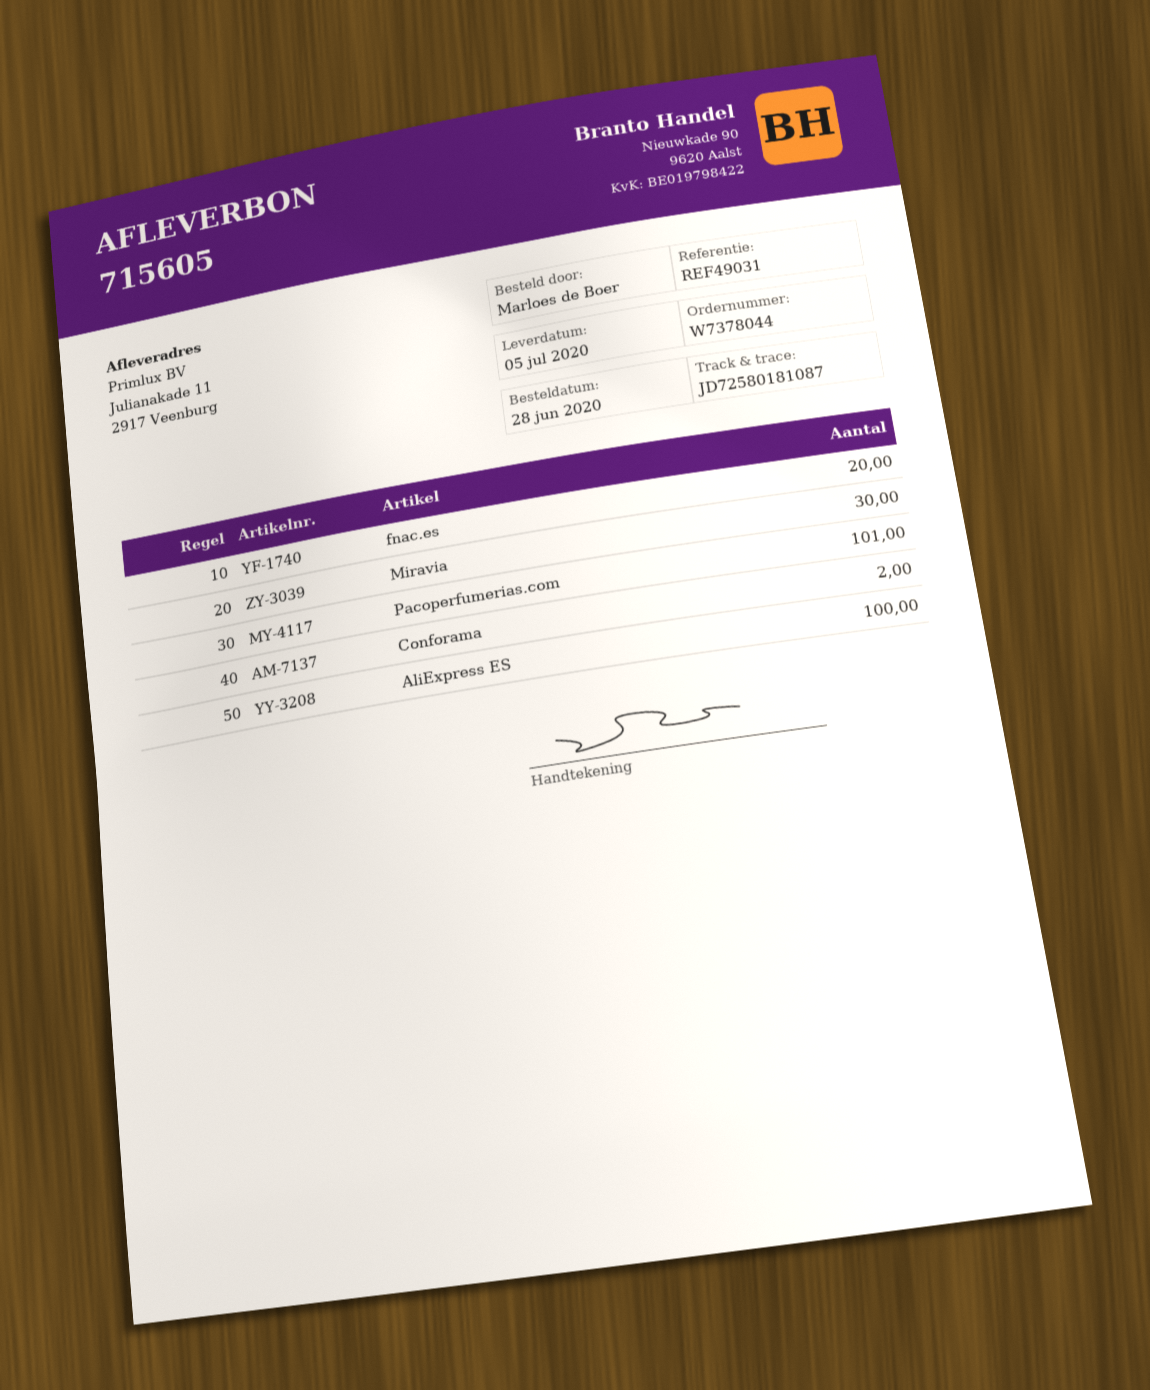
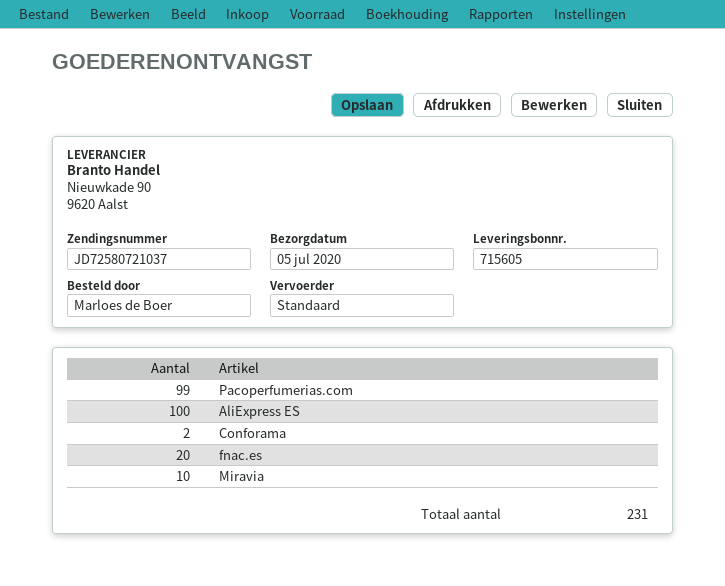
tracking number: JD72580181087 -> JD72580721037
Miravia: 30 -> 10
Pacoperfumerias.com: 101 -> 99

